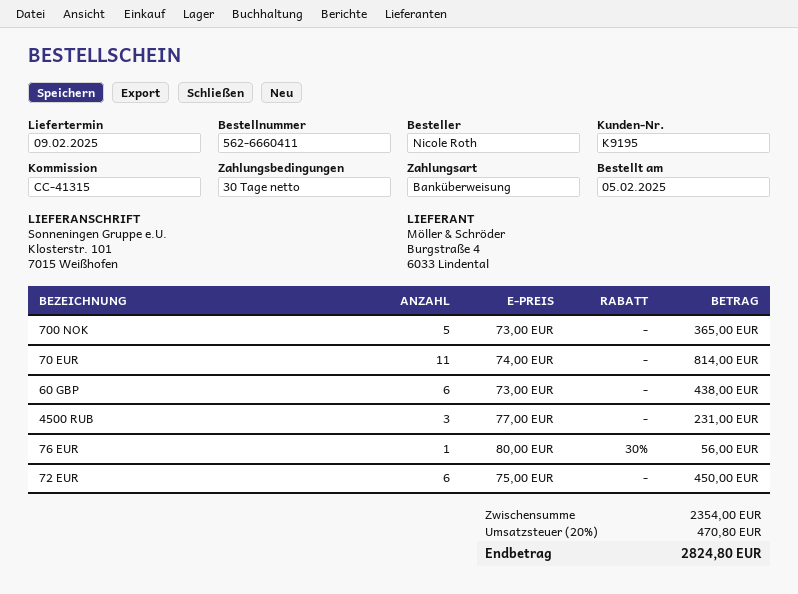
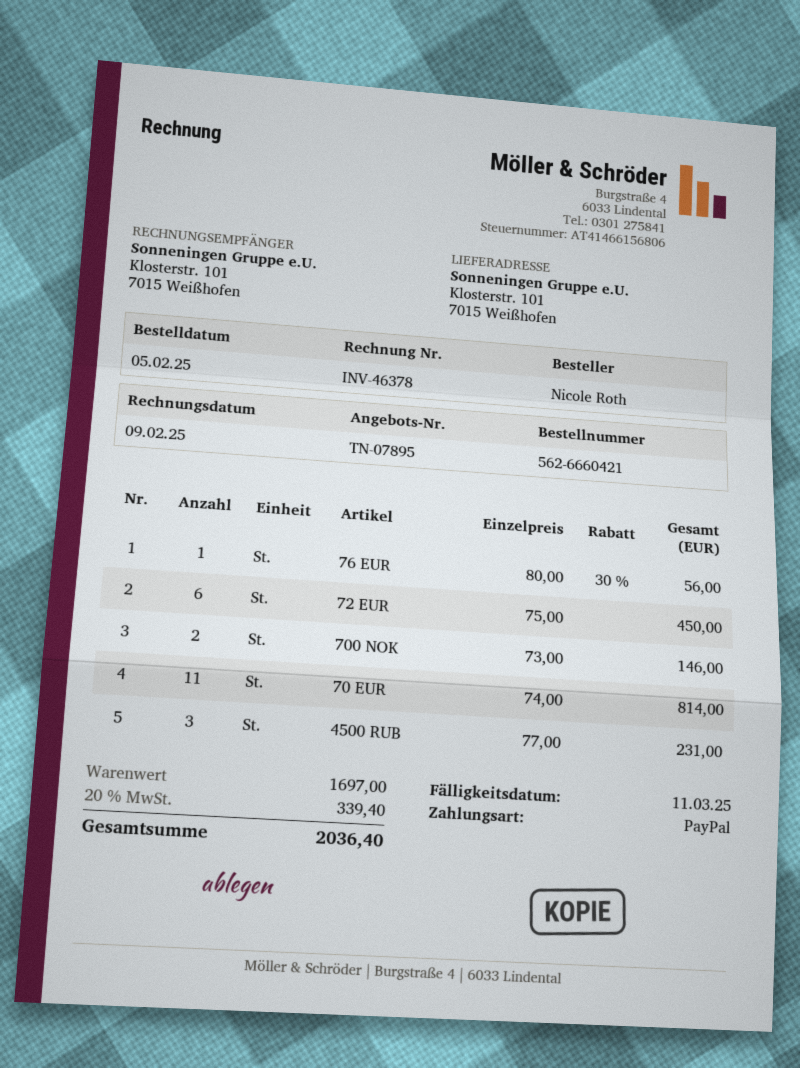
order number: 562-6660411 -> 562-6660421
payment method: bank transfer -> PayPal
700 NOK: 5 x 73.00 = 365.00 -> 2 x 73.00 = 146.00
60 GBP: 6 x 73.00 = 438.00 -> none
subtotal: 2354.00 -> 1697.00
tax: 20% = 470.80 -> 20% = 339.40
total: 2824.80 -> 2036.40

